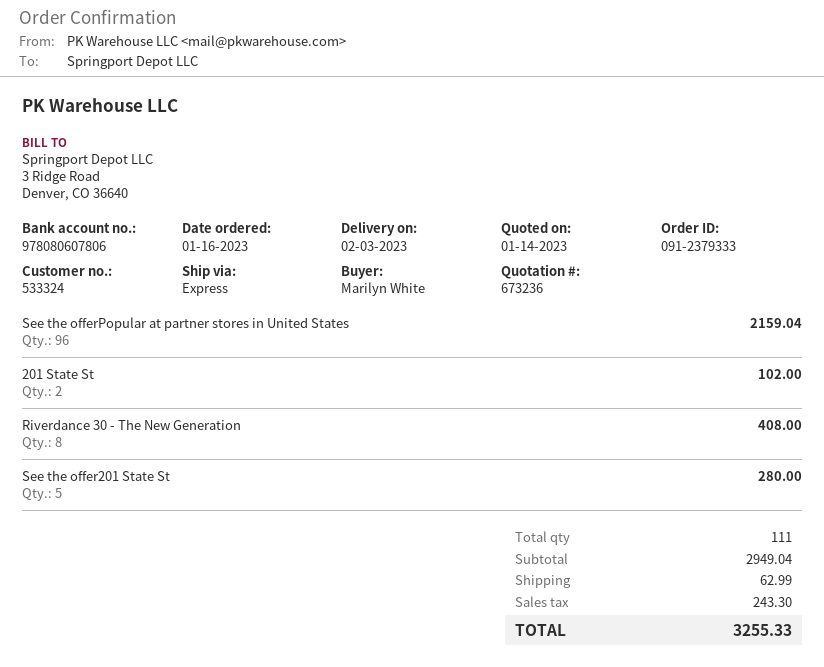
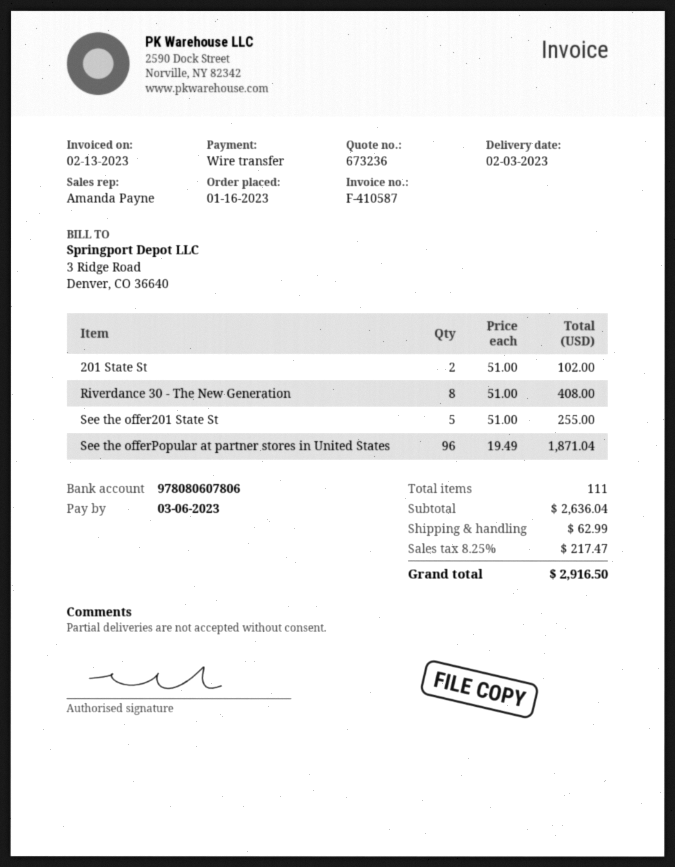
See the offerPopular at partner stores in United States: 96 for 2159.04 -> 96 for 1871.04
See the offer201 State St: 5 for 280.00 -> 5 for 255.00
subtotal: 2949.04 -> 2636.04
tax: 243.30 -> 217.47
total: 3255.33 -> 2916.50

